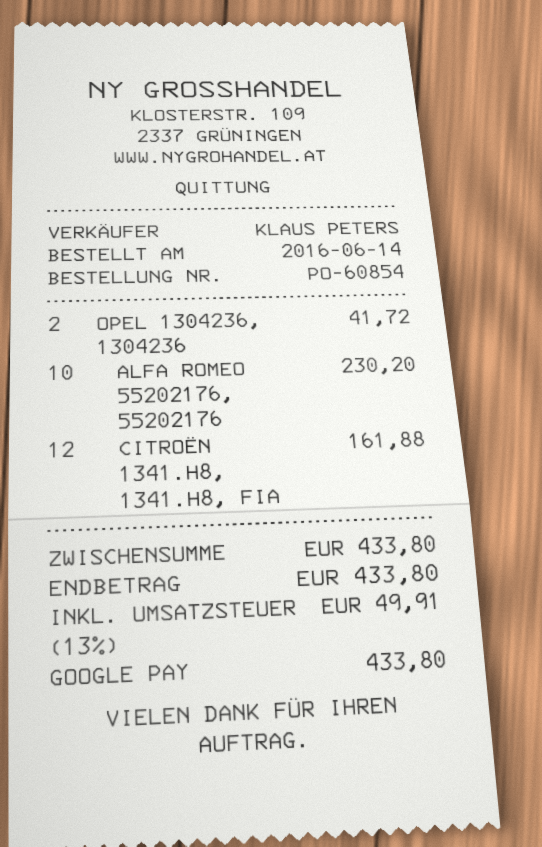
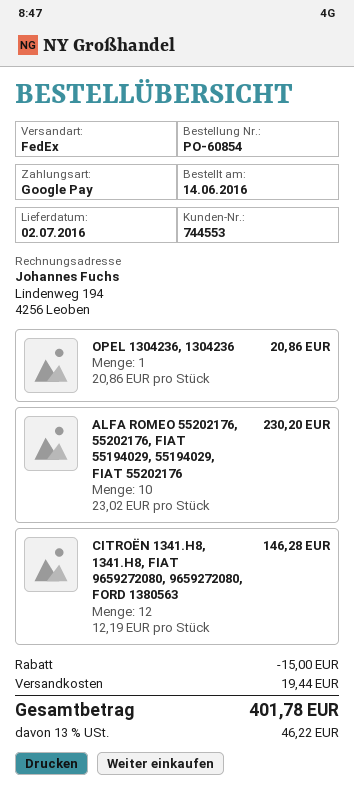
OPEL 1304236, 1304236: 2 for 41.72 -> 1 for 20.86
CITROËN 1341.H8, 1341.H8, FIA: 12 for 161.88 -> 12 for 146.28
discount: none -> 15.00
shipping: none -> 19.44
tax: 13% = 49.91 -> 13% = 46.22
total: 433.80 -> 401.78

